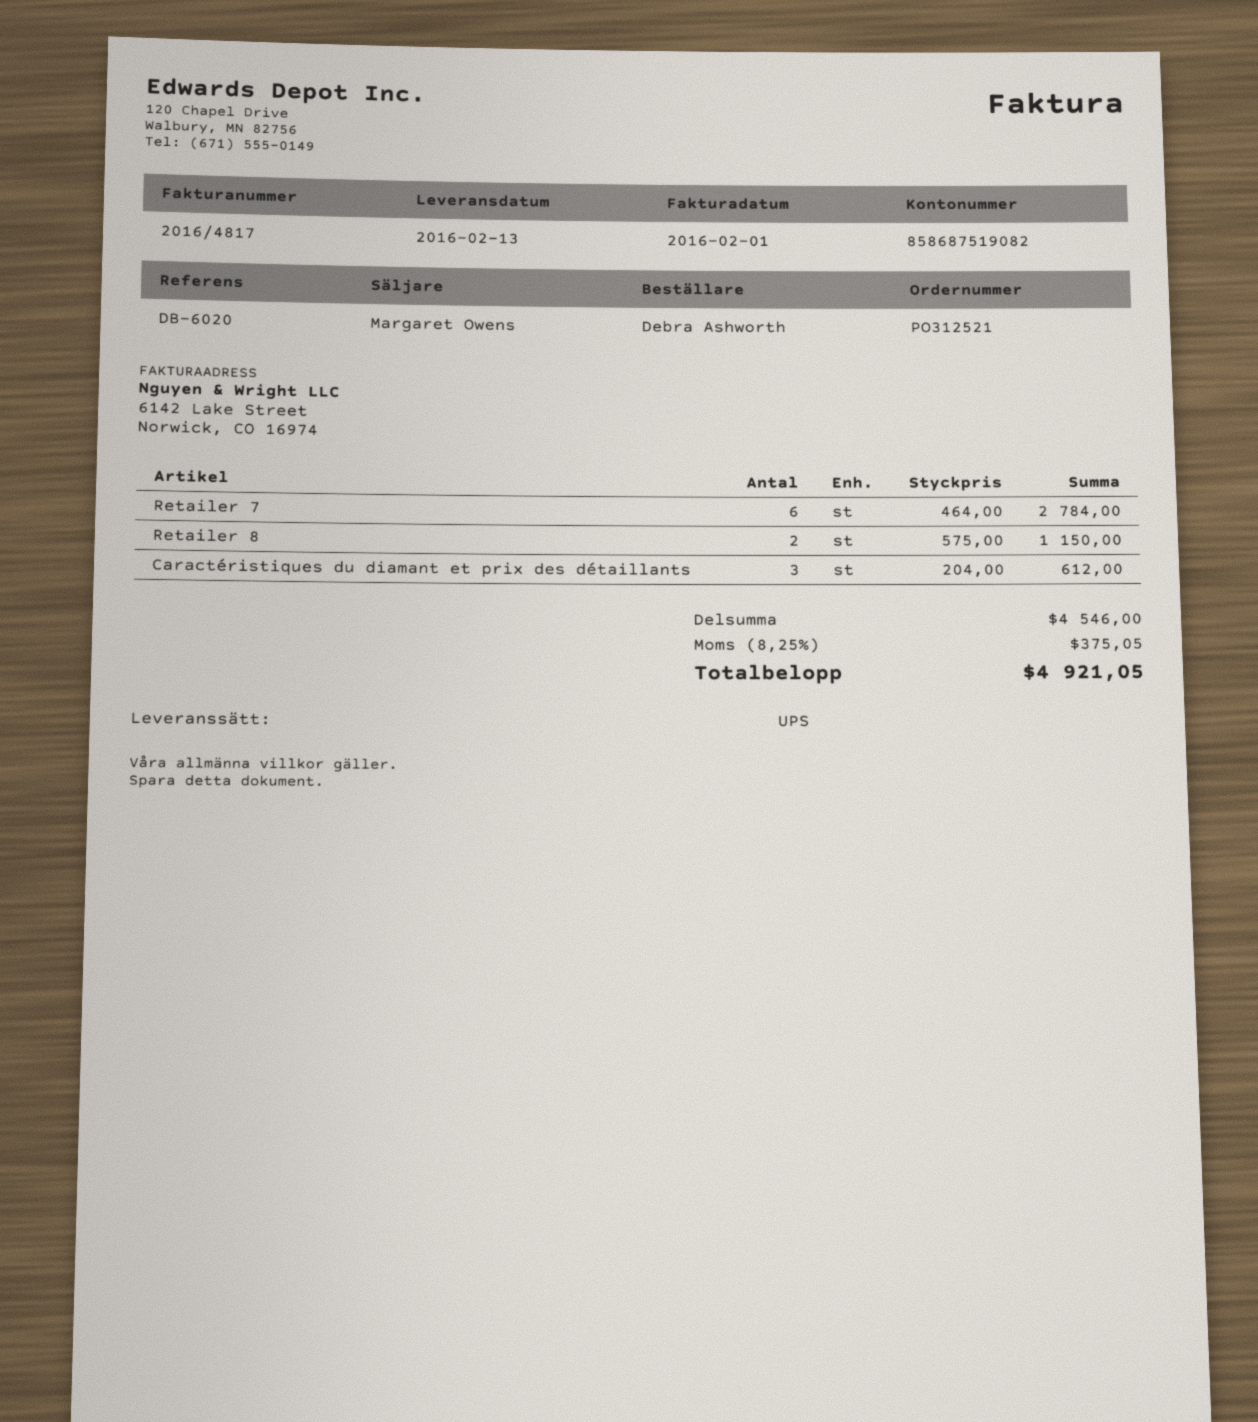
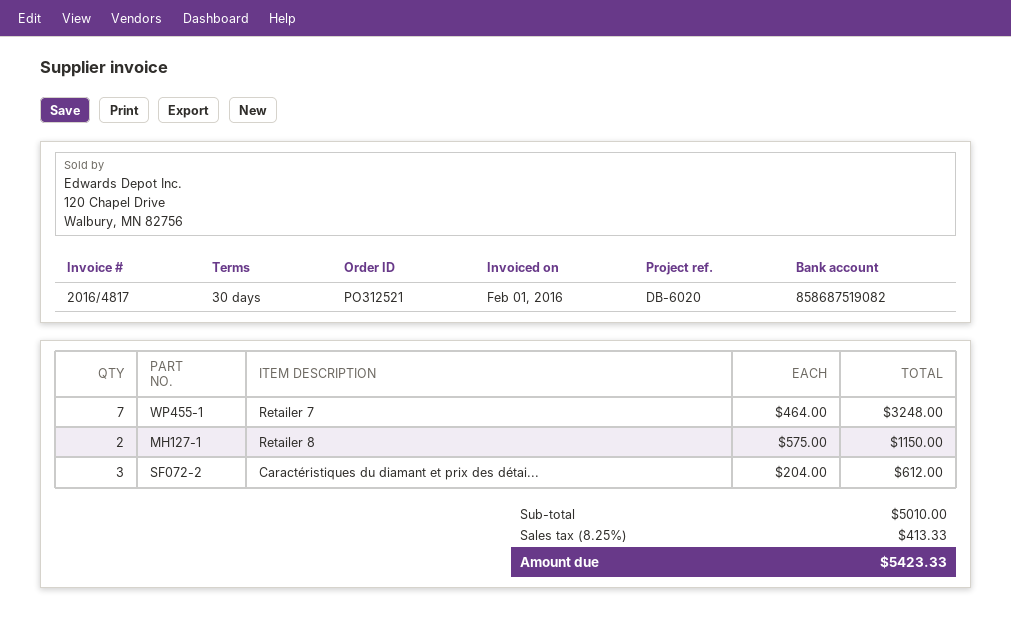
Retailer 7: 6 x 464.00 = 2784.00 -> 7 x 464.00 = 3248.00
subtotal: 4546.00 -> 5010.00
tax: 8.25% = 375.05 -> 8.25% = 413.33
total: 4921.05 -> 5423.33

